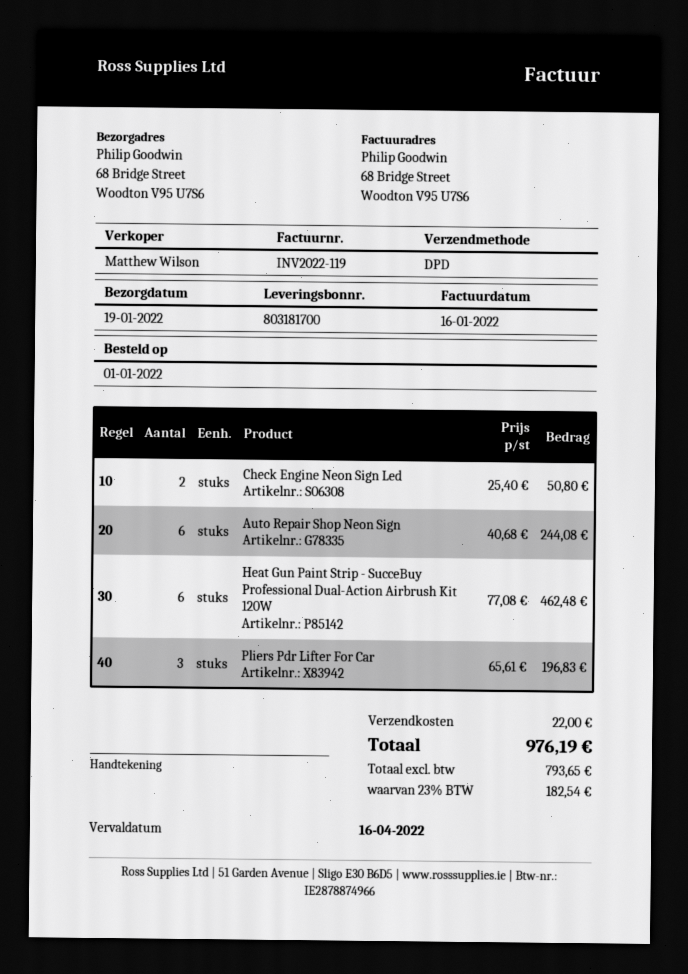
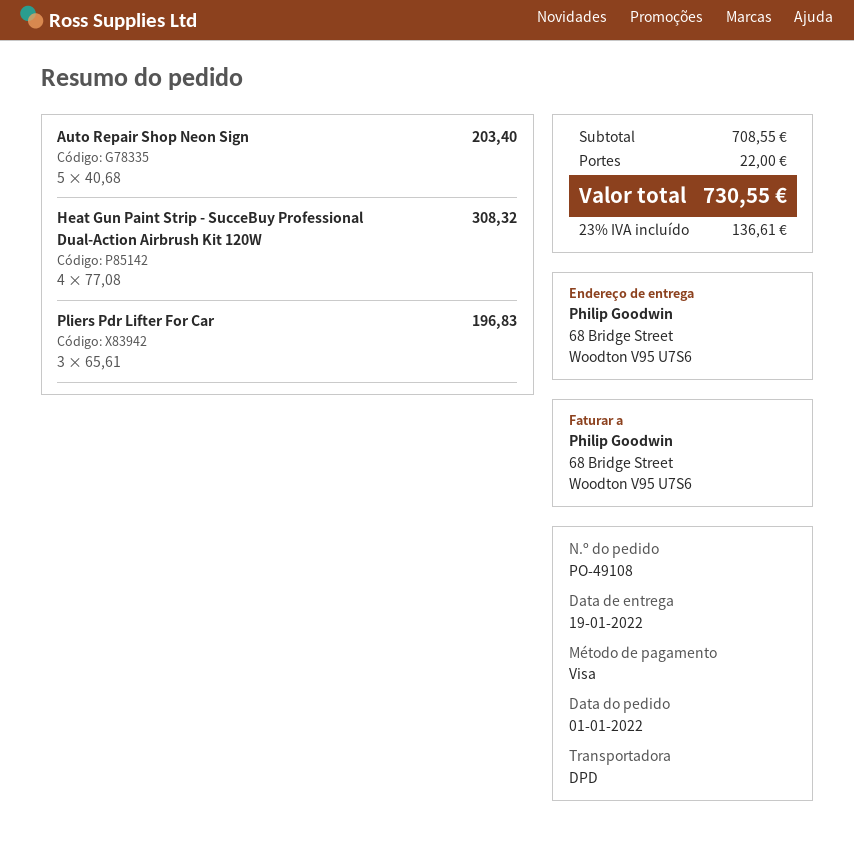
Check Engine Neon Sign Led: 2 x 25.40 = 50.80 -> none
Auto Repair Shop Neon Sign: 6 x 40.68 = 244.08 -> 5 x 40.68 = 203.40
Heat Gun Paint Strip - SucceBuy Professional Dual-Action Airbrush Kit 120W: 6 x 77.08 = 462.48 -> 4 x 77.08 = 308.32
tax: 23% = 182.54 -> 23% = 136.61
total: 976.19 -> 730.55

